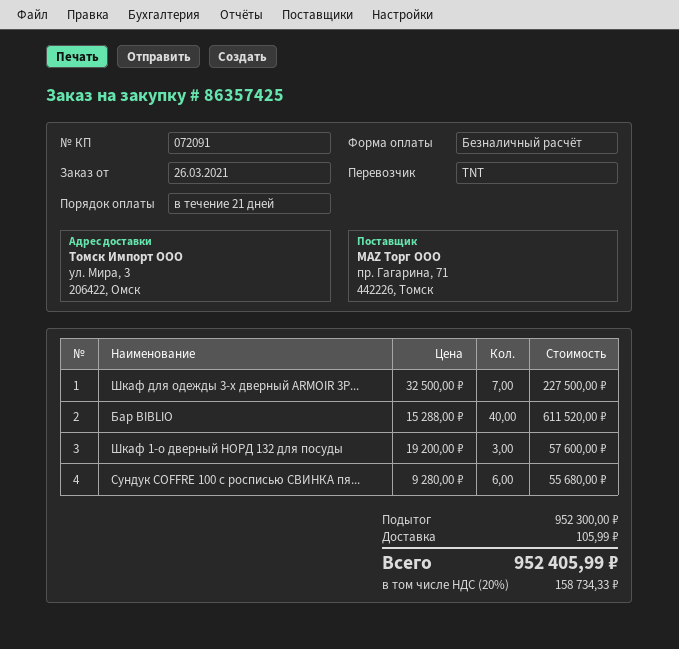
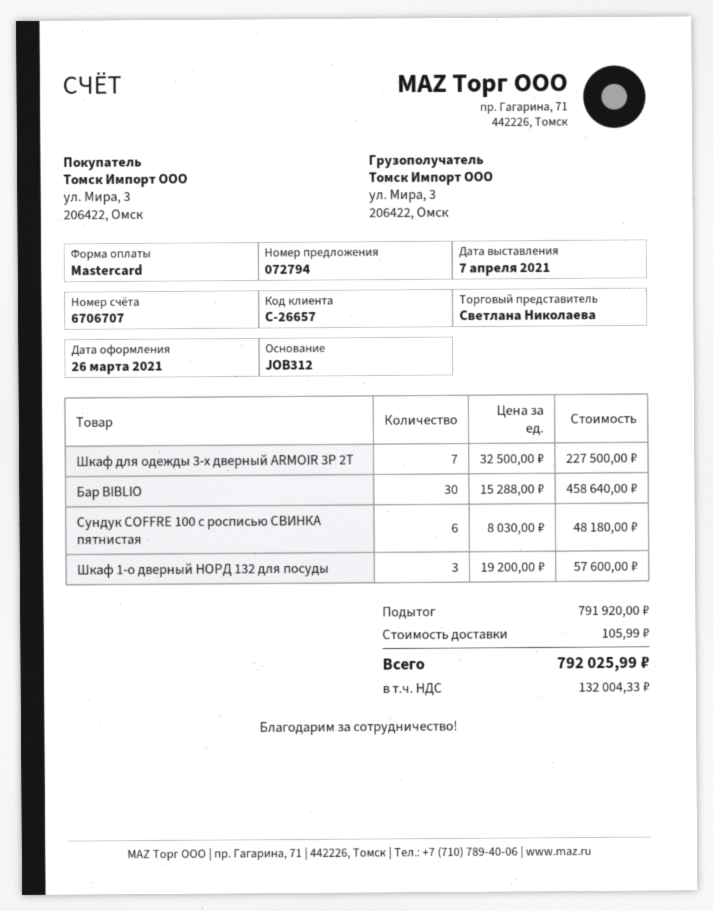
quote number: 072091 -> 072794
payment method: bank transfer -> Mastercard
Бар BIBLIO: 40 x 15288.00 = 611520.00 -> 30 x 15288.00 = 458640.00
Сундук COFFRE 100 с росписью СВИНКА пя...: 6 x 9280.00 = 55680.00 -> 6 x 8030.00 = 48180.00
subtotal: 952300.00 -> 791920.00
tax: 158734.33 -> 132004.33
total: 952405.99 -> 792025.99

